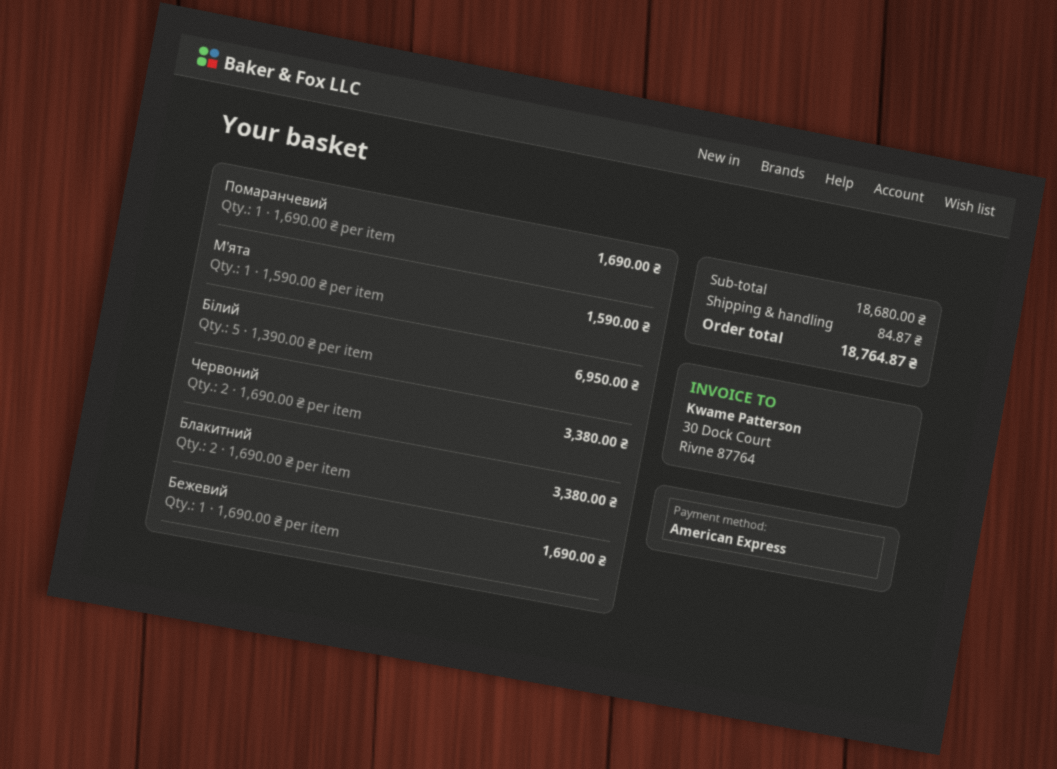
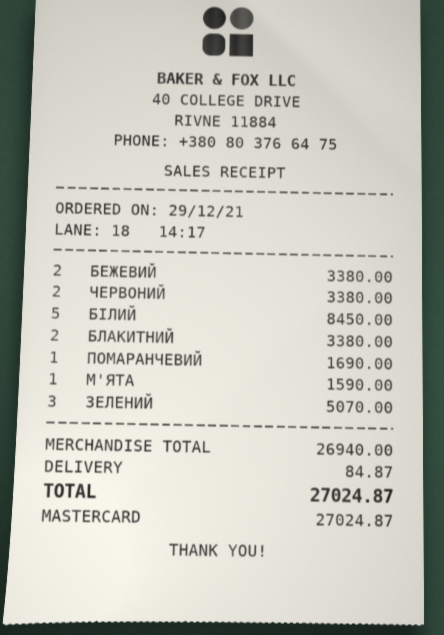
payment method: American Express -> Mastercard
Білий: 5 for 6950.00 -> 5 for 8450.00
Бежевий: 1 for 1690.00 -> 2 for 3380.00
ЗЕЛЕНИЙ: none -> 3 for 5070.00
subtotal: 18680.00 -> 26940.00
total: 18764.87 -> 27024.87

